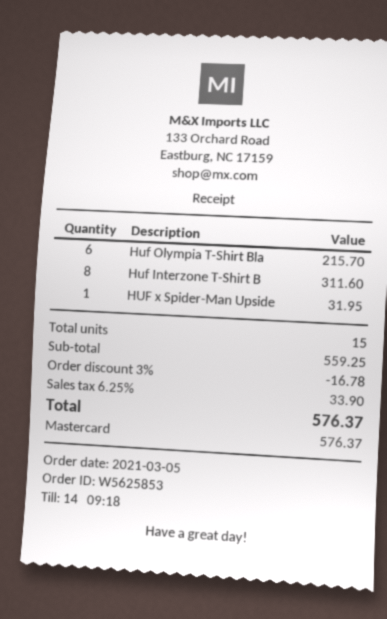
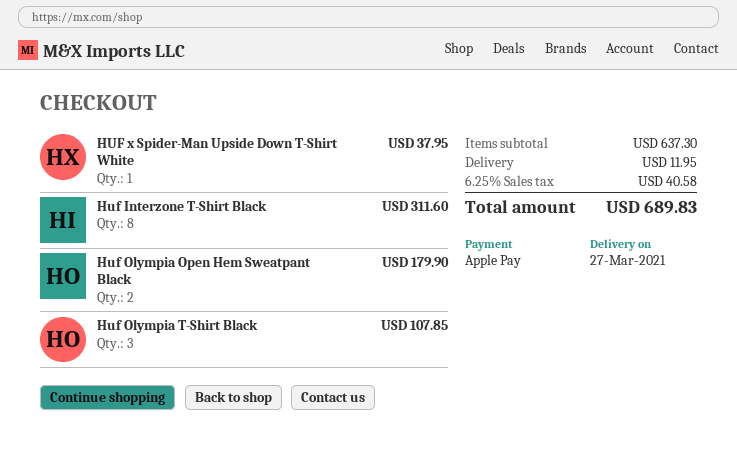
payment method: Mastercard -> Apple Pay
Huf Olympia T-Shirt Bla: 6 for 215.70 -> 3 for 107.85
HUF x Spider-Man Upside: 1 for 31.95 -> 1 for 37.95
Huf Olympia Open Hem Sweatpant Black: none -> 2 for 179.90
subtotal: 559.25 -> 637.30
discount: 3% = 16.78 -> none
shipping: none -> 11.95
tax: 6.25% = 33.90 -> 6.25% = 40.58
total: 576.37 -> 689.83

